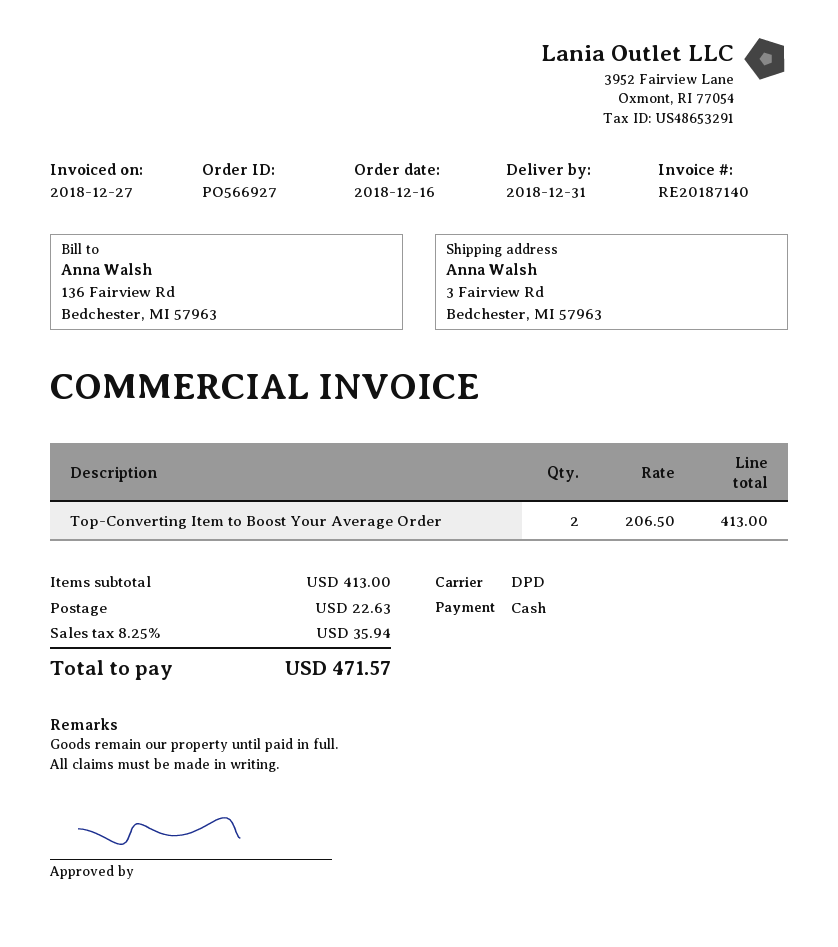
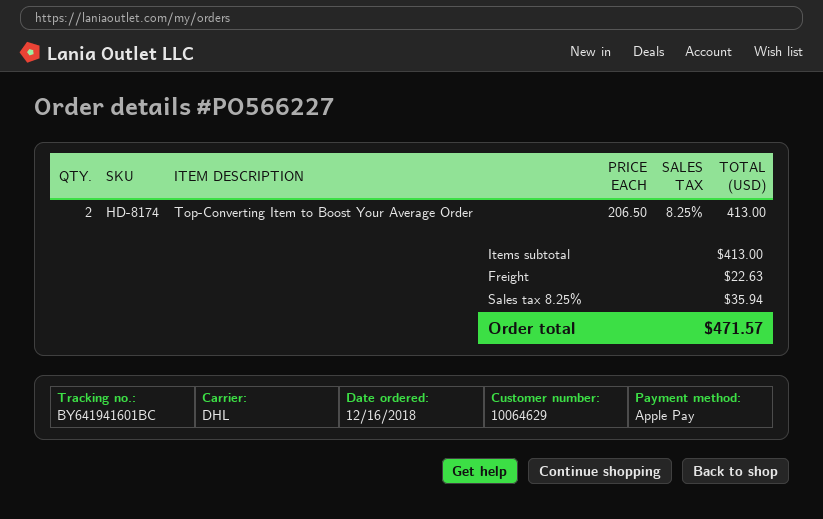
order number: PO566927 -> PO566227
payment method: cash -> Apple Pay
shipping method: DPD -> DHL

